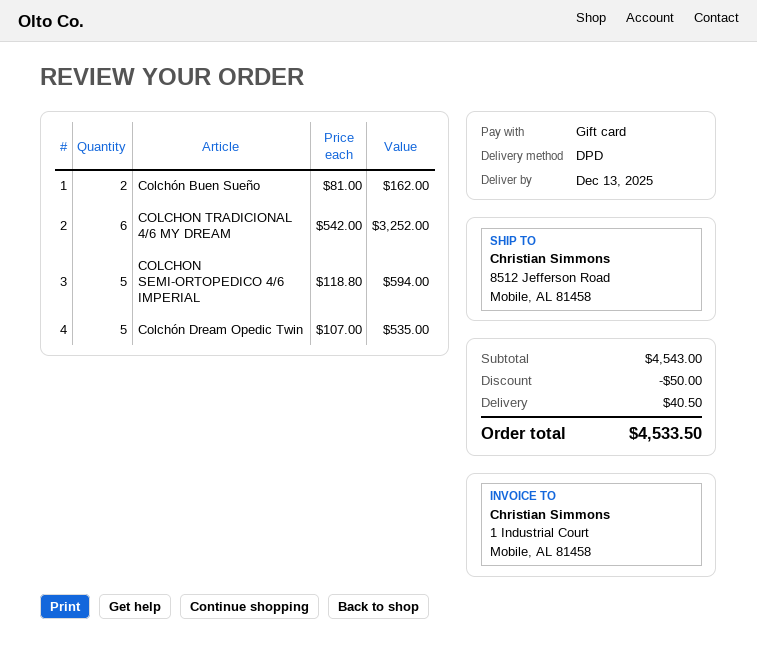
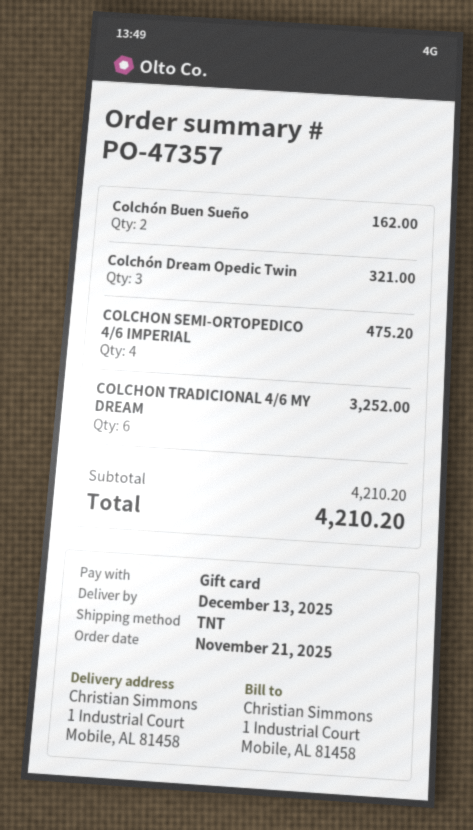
shipping method: DPD -> TNT
ship to: 8512 Jefferson Road, Mobile, AL 81458 -> 1 Industrial Court, Mobile, AL 81458
COLCHON SEMI-ORTOPEDICO 4/6 IMPERIAL: 5 for 594.00 -> 4 for 475.20
Colchón Dream Opedic Twin: 5 for 535.00 -> 3 for 321.00
subtotal: 4543.00 -> 4210.20
discount: 50.00 -> none
shipping: 40.50 -> none
total: 4533.50 -> 4210.20

